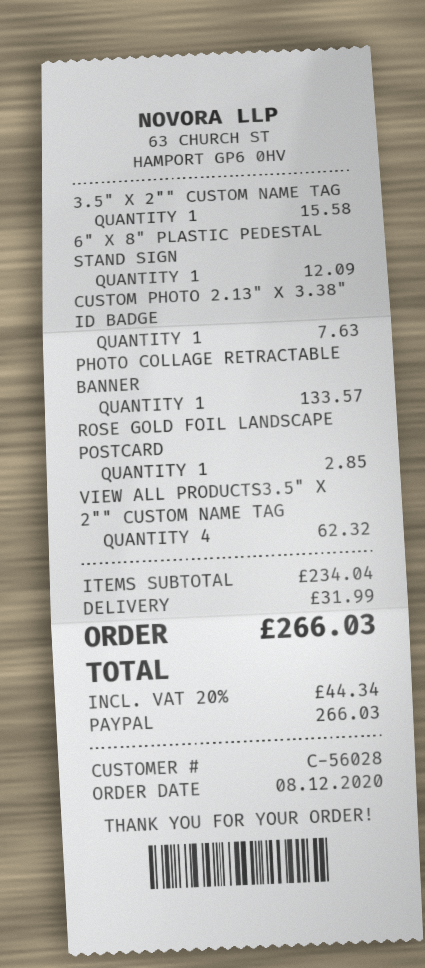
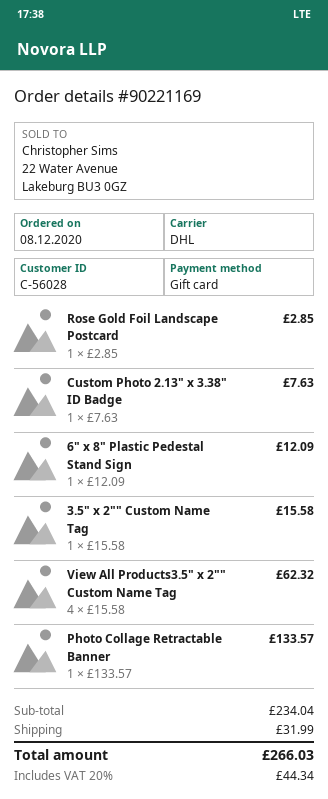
payment method: PayPal -> gift card

